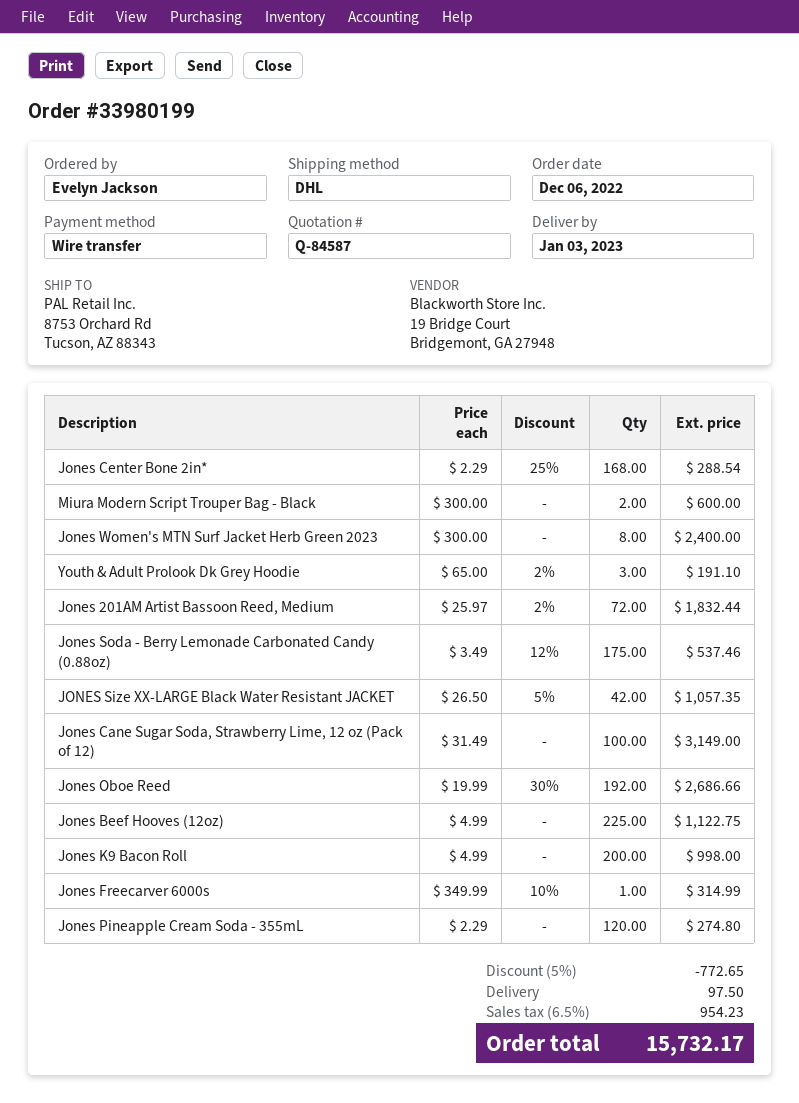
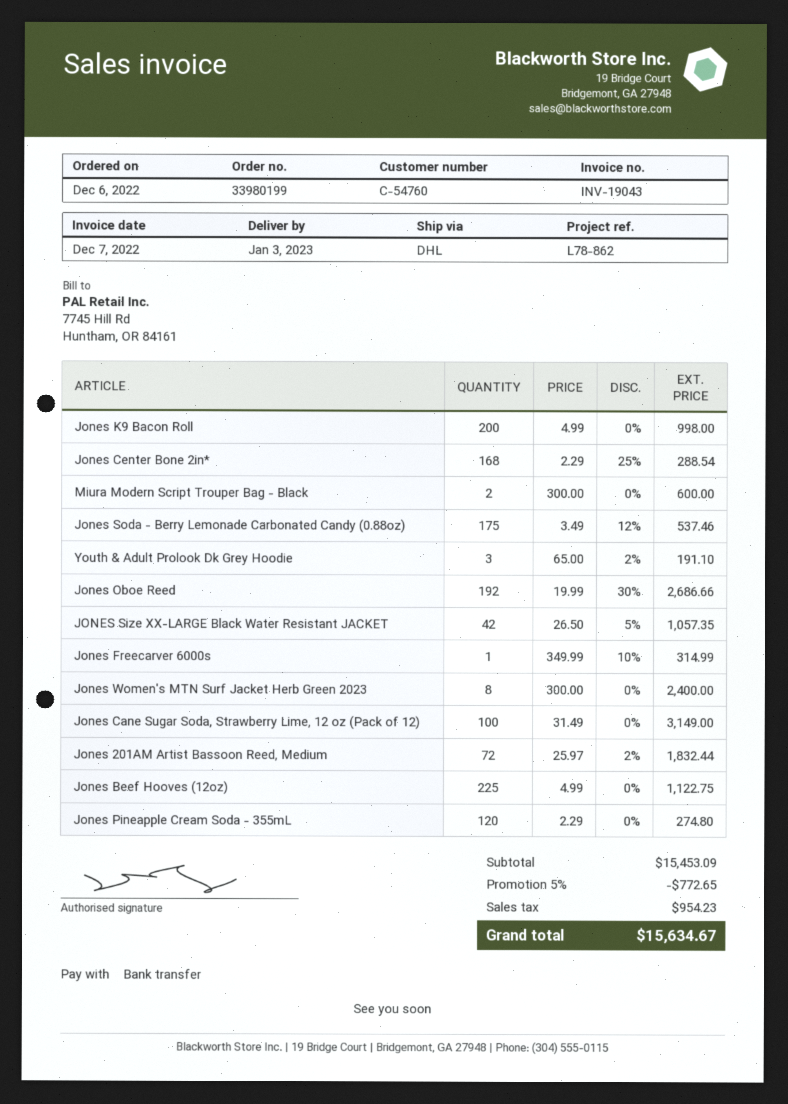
shipping: 97.50 -> none
total: 15732.17 -> 15634.67

